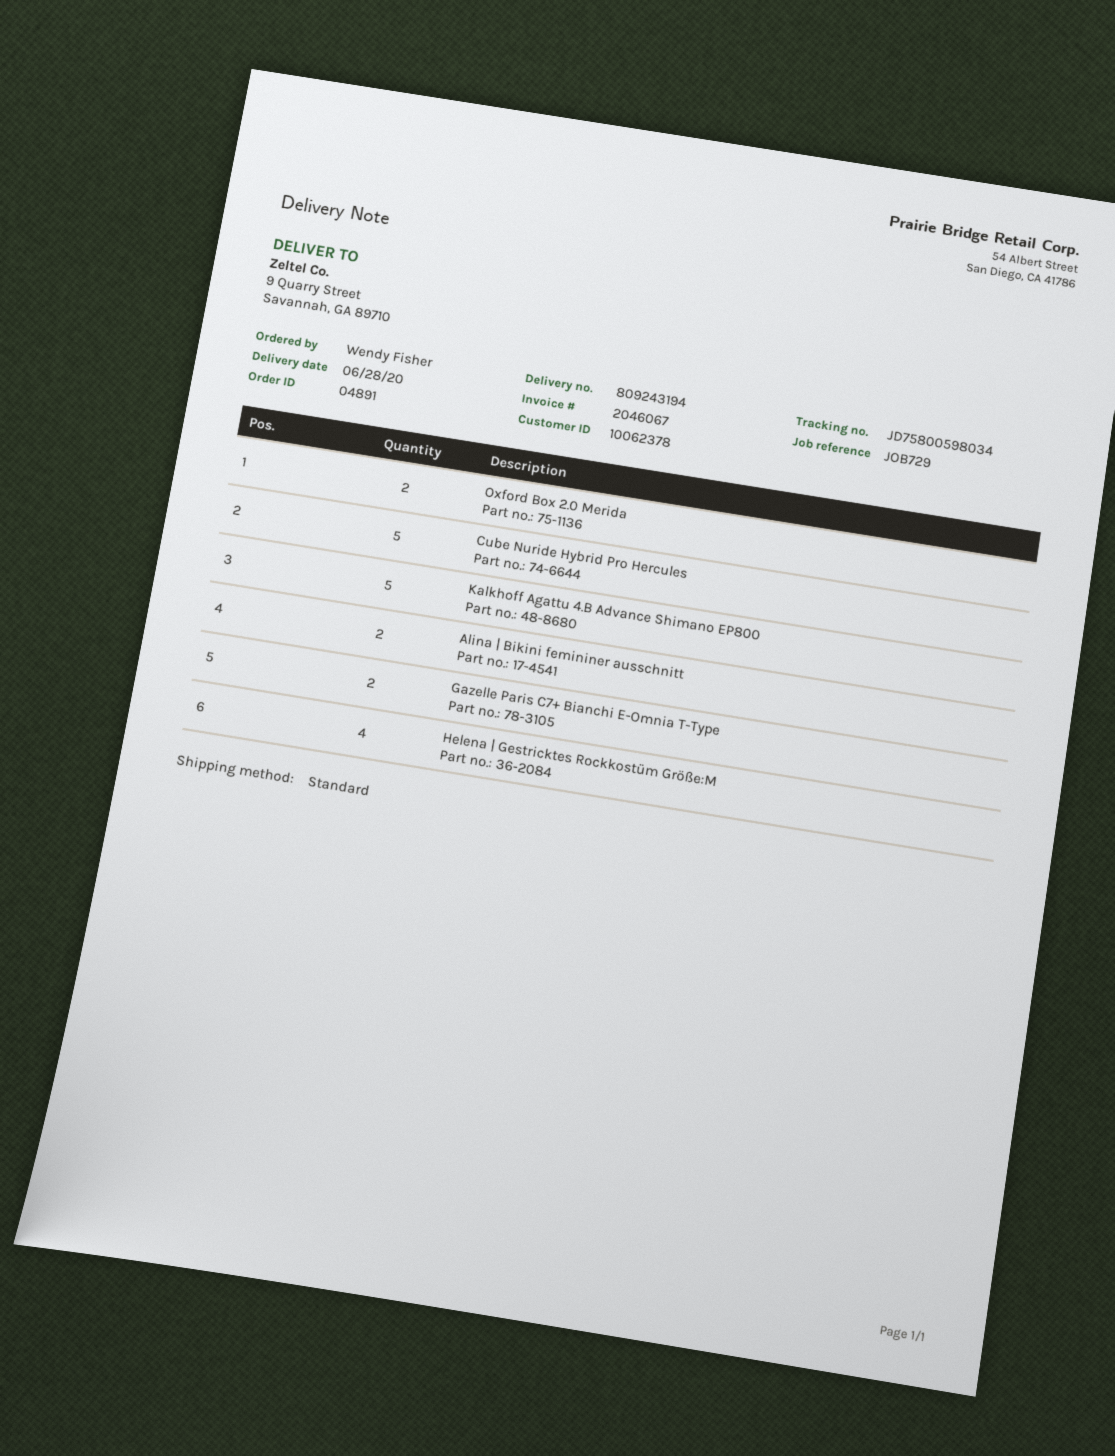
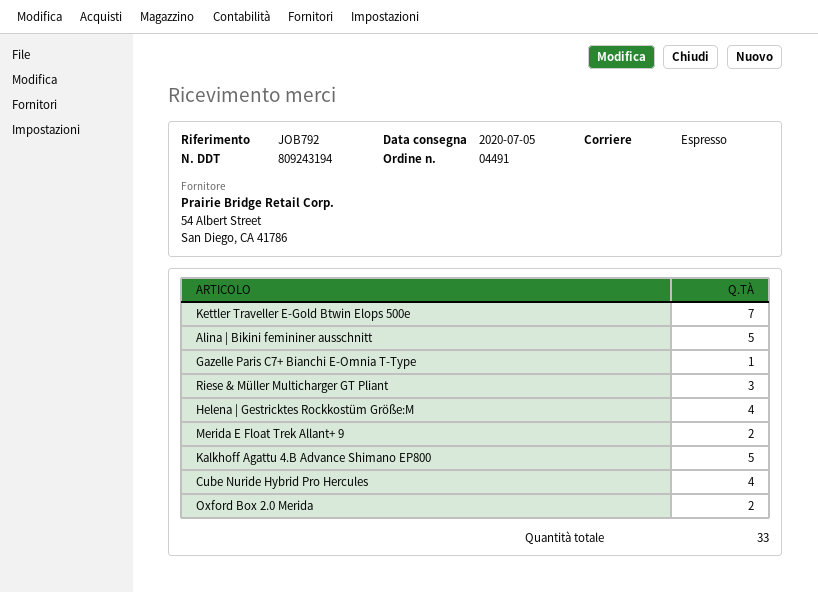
order number: 04891 -> 04491
delivery date: 2020-06-28 -> 2020-07-05
reference: JOB729 -> JOB792
shipping method: standard -> express
Cube Nuride Hybrid Pro Hercules: 5 -> 4
Alina | Bikini femininer ausschnitt: 2 -> 5
Gazelle Paris C7+ Bianchi E-Omnia T-Type: 2 -> 1
Kettler Traveller E-Gold Btwin Elops 500e: none -> 7
Riese & Müller Multicharger GT Pliant: none -> 3
Merida E Float Trek Allant+ 9: none -> 2

